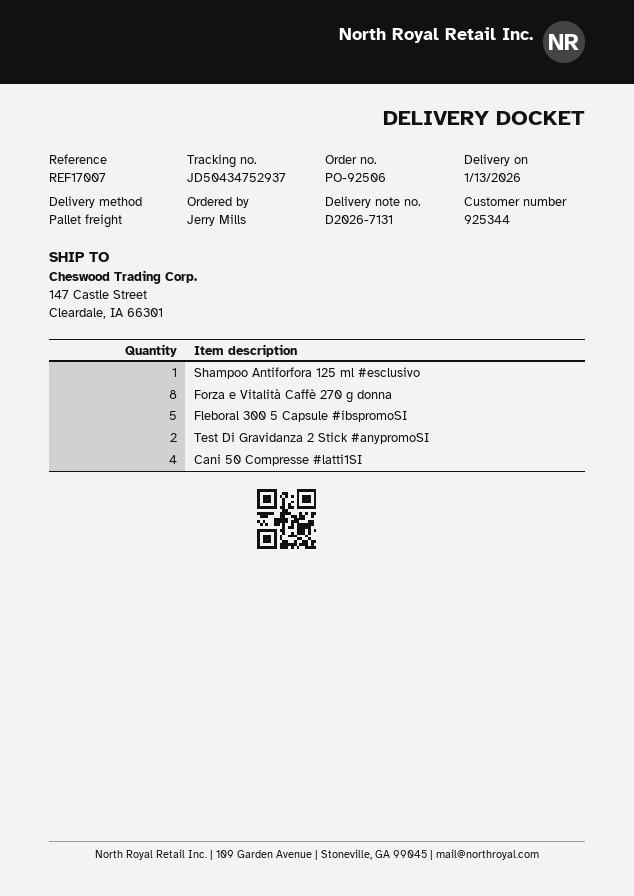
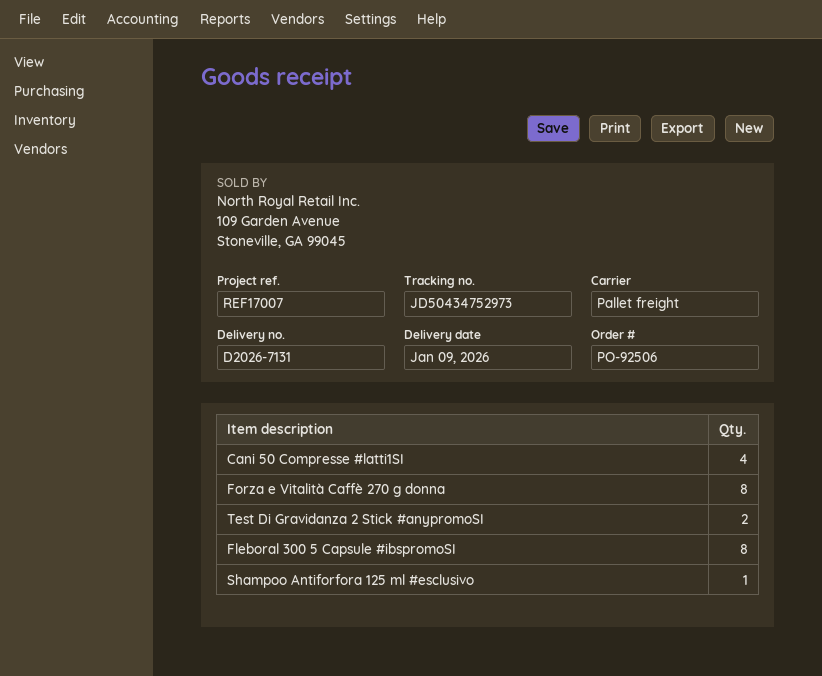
delivery date: 2026-01-13 -> 2026-01-09
tracking number: JD50434752937 -> JD50434752973
Fleboral 300 5 Capsule #ibspromoSI: 5 -> 8

